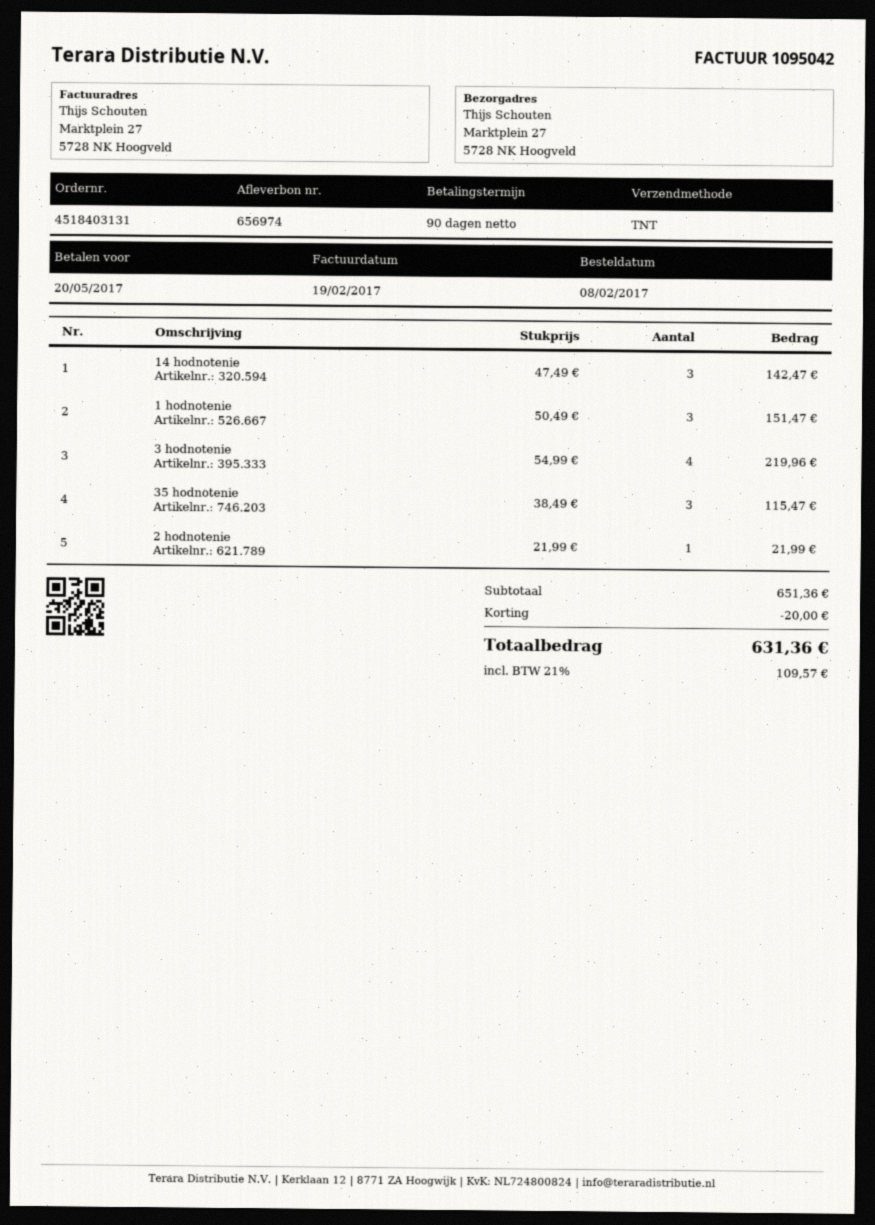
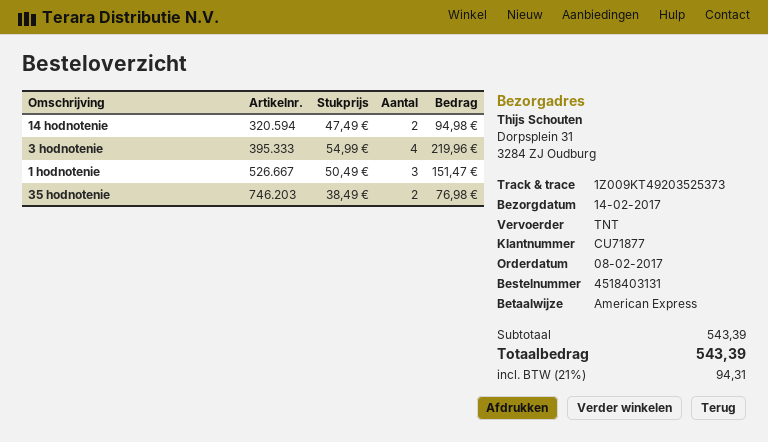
ship to: Marktplein 27, 5728 NK Hoogveld -> Dorpsplein 31, 3284 ZJ Oudburg
14 hodnotenie: 3 x 47.49 = 142.47 -> 2 x 47.49 = 94.98
35 hodnotenie: 3 x 38.49 = 115.47 -> 2 x 38.49 = 76.98
2 hodnotenie: 1 x 21.99 = 21.99 -> none
subtotal: 651.36 -> 543.39
discount: 20.00 -> none
tax: 21% = 109.57 -> 21% = 94.31
total: 631.36 -> 543.39

